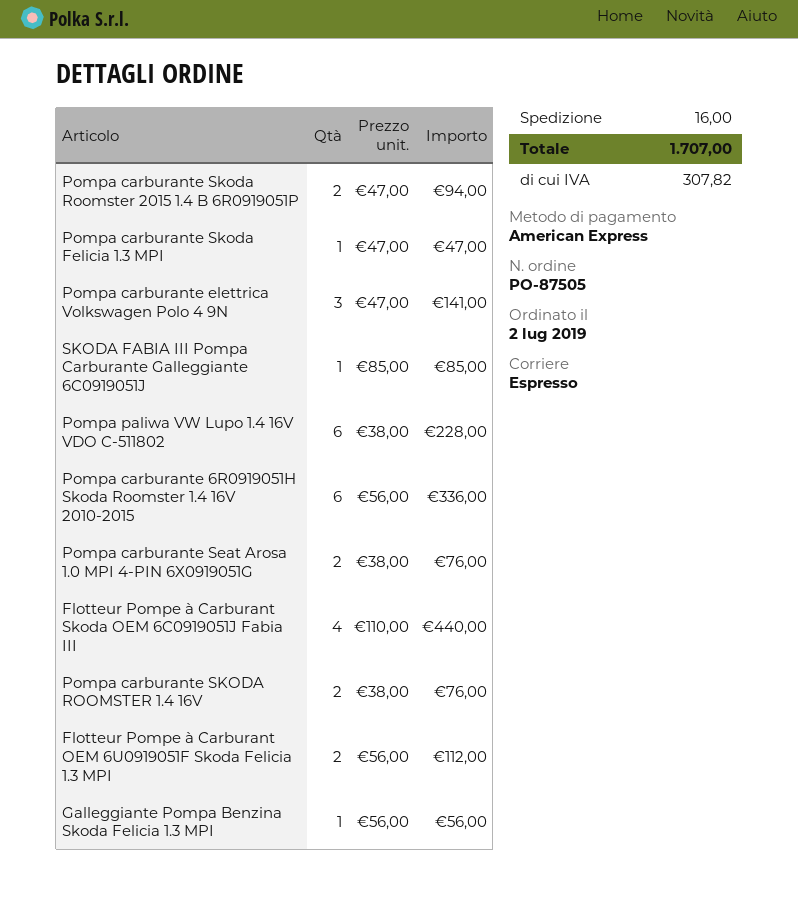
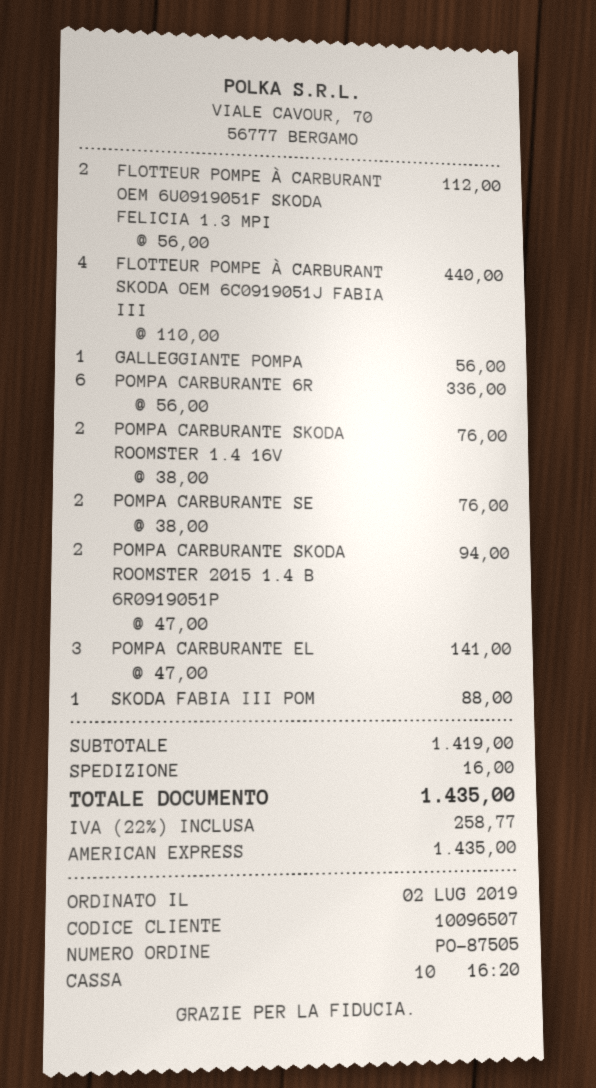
Pompa carburante Skoda Felicia 1.3 MPI: 1 x 47.00 = 47.00 -> none
SKODA FABIA III Pompa Carburante Galleggiante 6C0919051J: 1 x 85.00 = 85.00 -> 1 x 88.00 = 88.00
Pompa paliwa VW Lupo 1.4 16V VDO C-511802: 6 x 38.00 = 228.00 -> none
tax: 307.82 -> 258.77
total: 1707.00 -> 1435.00

